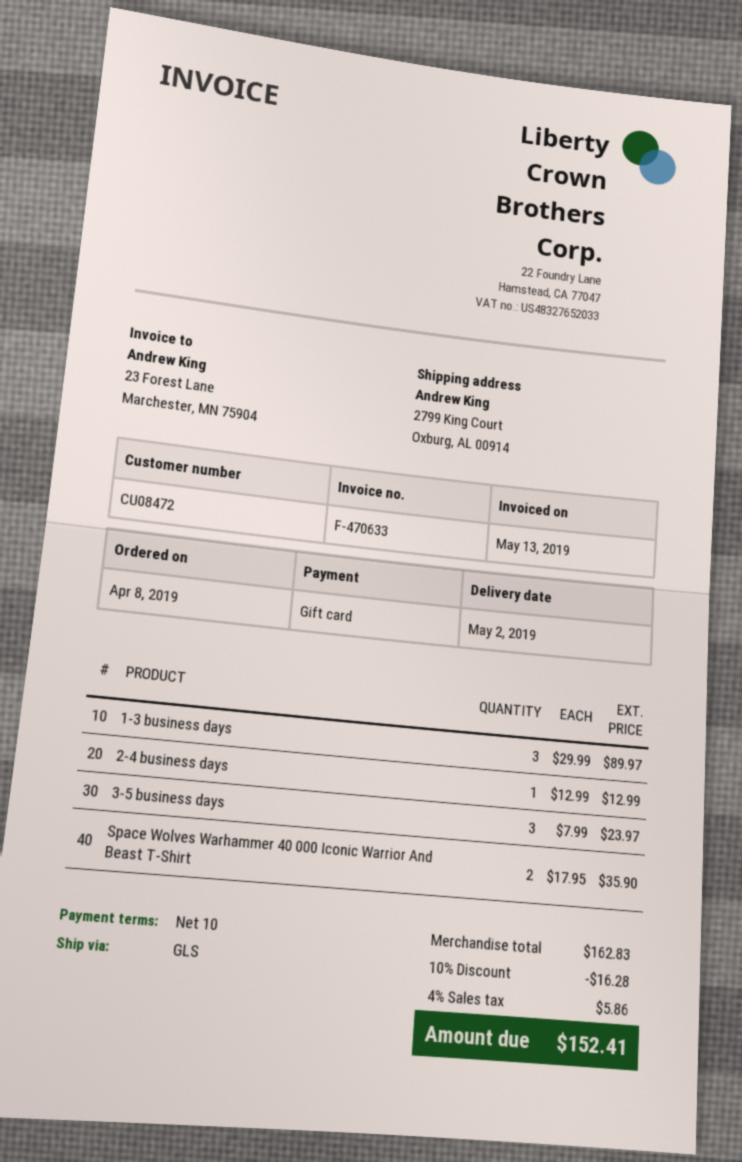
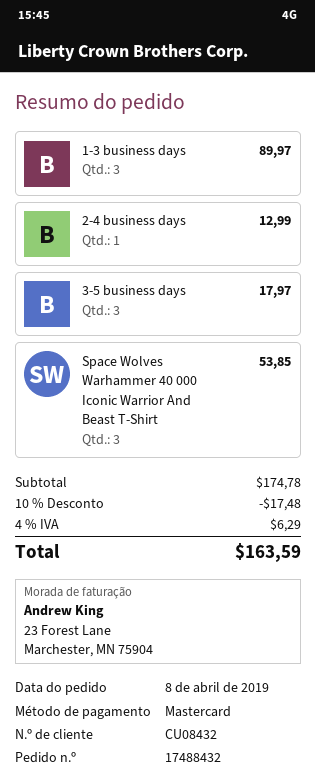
customer number: CU08472 -> CU08432
payment method: gift card -> Mastercard
3-5 business days: 3 for 23.97 -> 3 for 17.97
Space Wolves Warhammer 40 000 Iconic Warrior And Beast T-Shirt: 2 for 35.90 -> 3 for 53.85
subtotal: 162.83 -> 174.78
discount: 10% = 16.28 -> 10% = 17.48
tax: 4% = 5.86 -> 4% = 6.29
total: 152.41 -> 163.59

